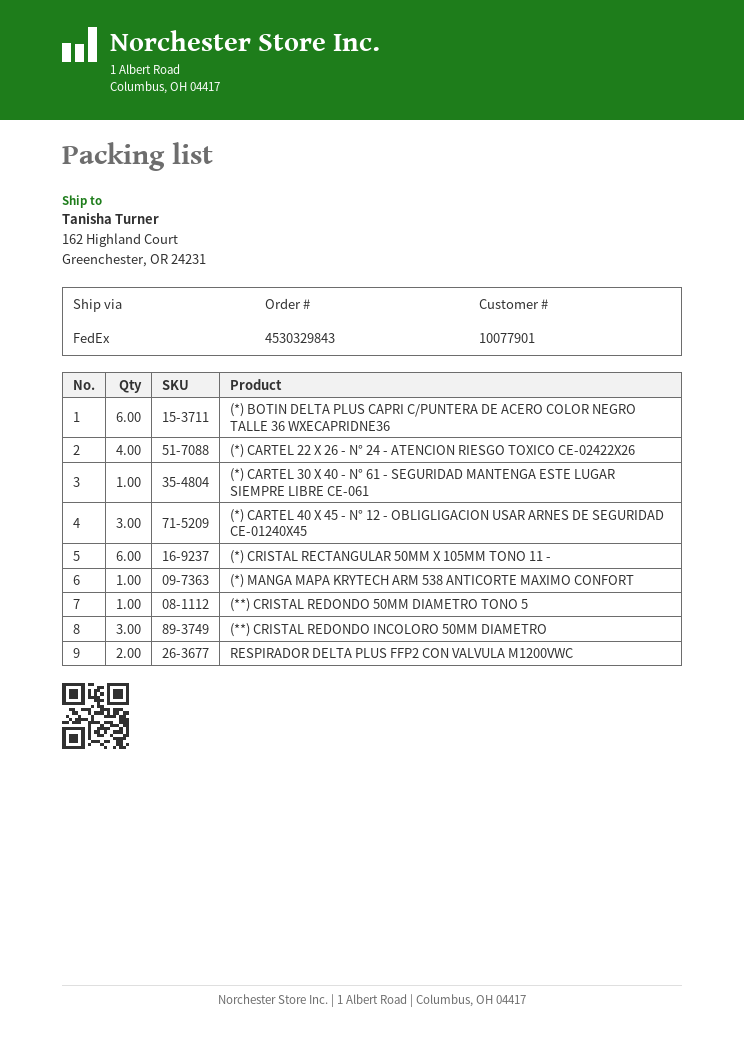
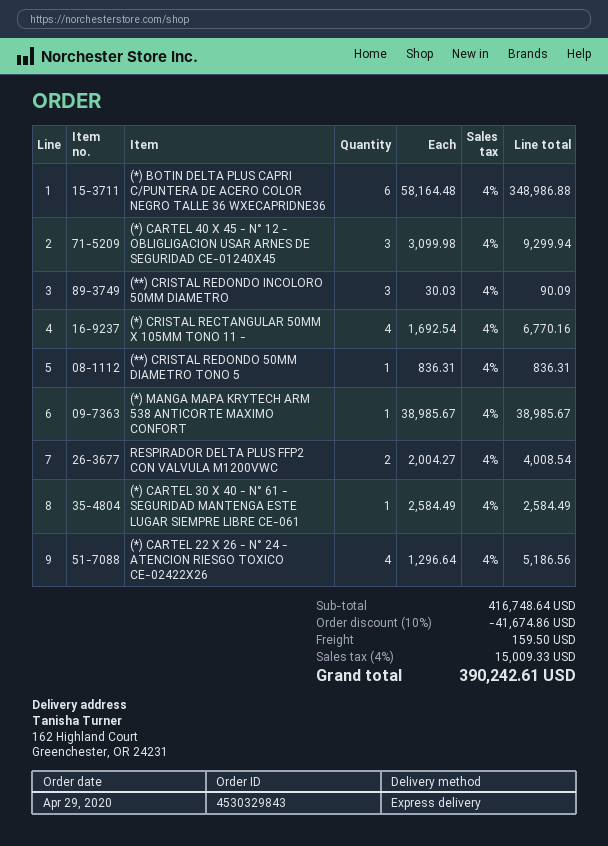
shipping method: FedEx -> express
(*) CRISTAL RECTANGULAR 50MM X 105MM TONO 11 -: 6 -> 4

